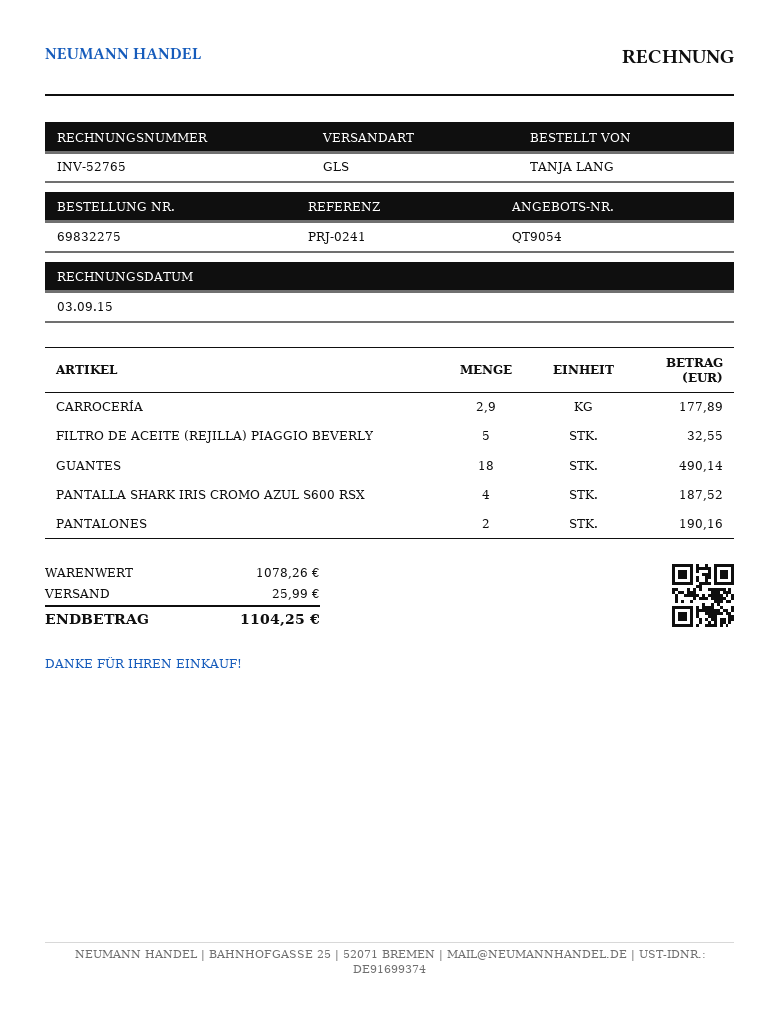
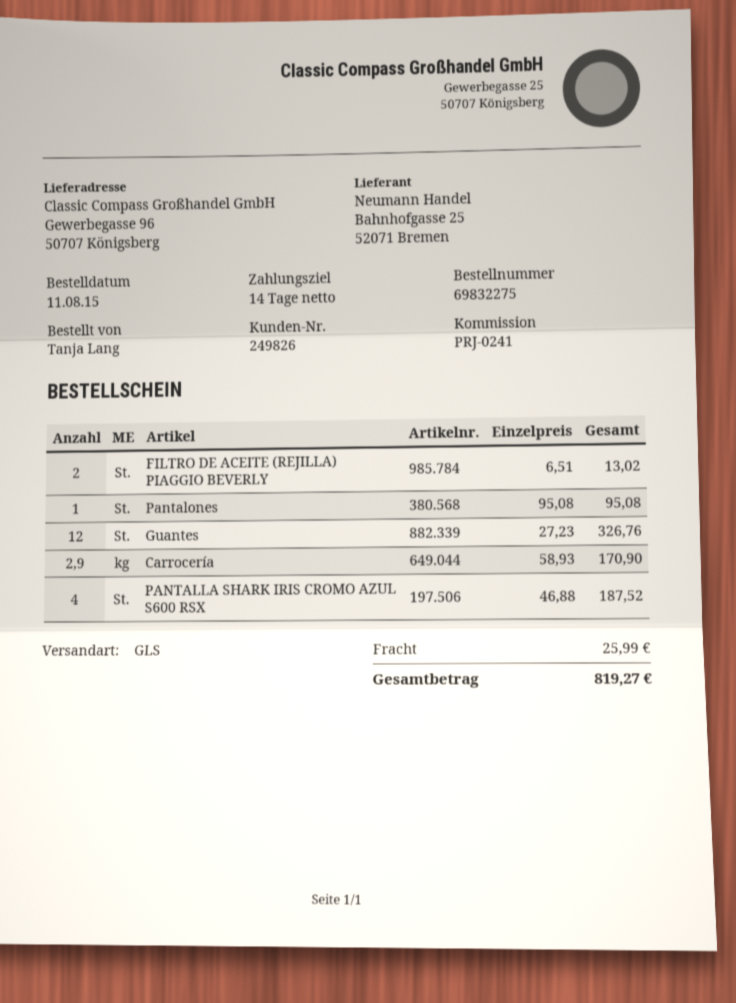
CARROCERÍA: 2.9 for 177.89 -> 2.9 for 170.90
FILTRO DE ACEITE (REJILLA) PIAGGIO BEVERLY: 5 for 32.55 -> 2 for 13.02
GUANTES: 18 for 490.14 -> 12 for 326.76
PANTALONES: 2 for 190.16 -> 1 for 95.08
total: 1104.25 -> 819.27

